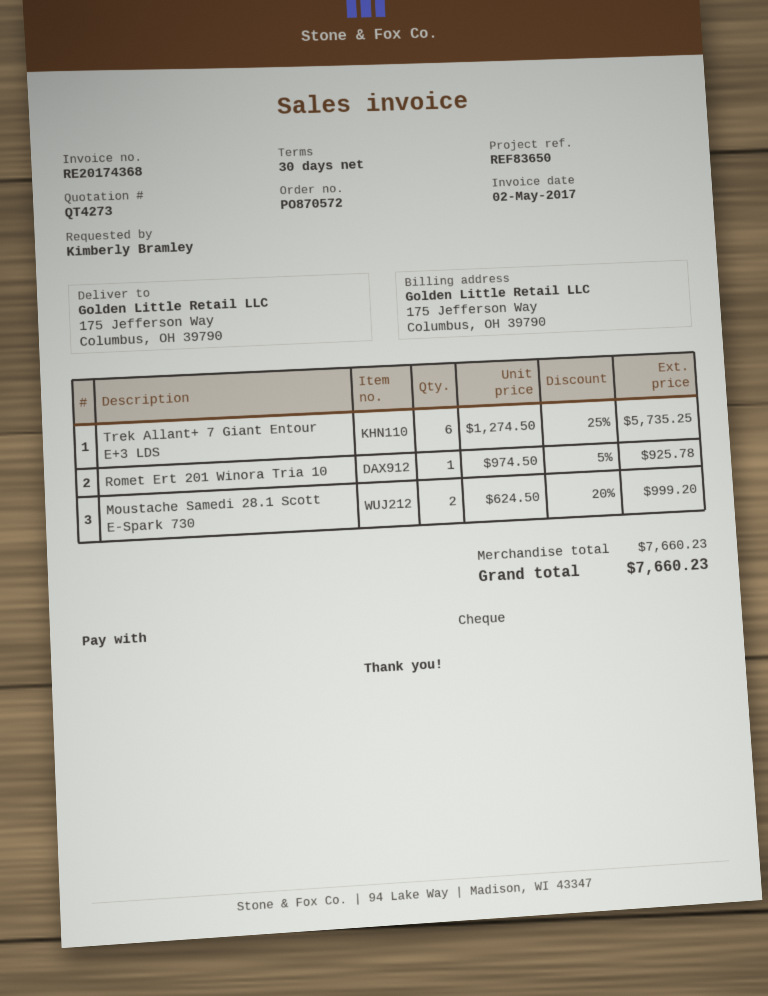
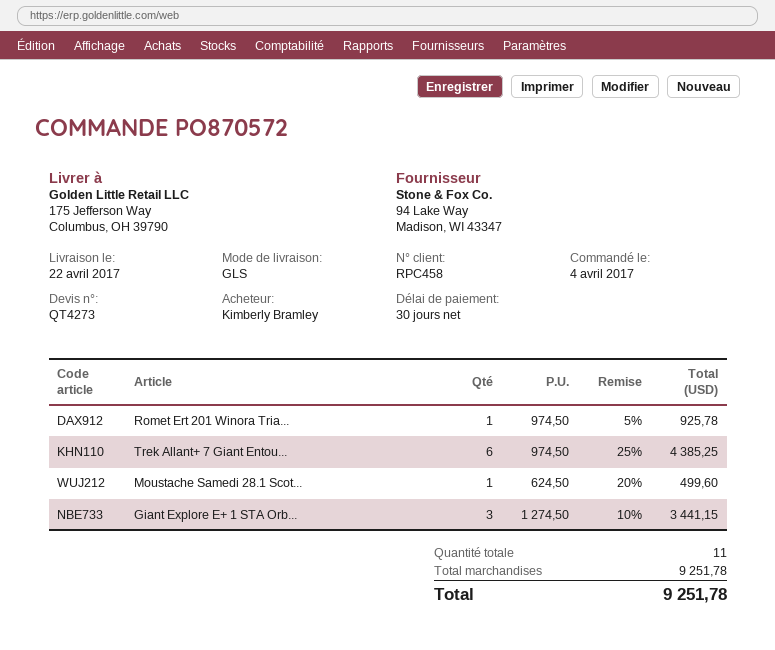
Trek Allant+ 7 Giant Entour E+3 LDS: 6 x 1274.50 - 25% = 5735.25 -> 6 x 974.50 - 25% = 4385.25
Moustache Samedi 28.1 Scott E-Spark 730: 2 x 624.50 - 20% = 999.20 -> 1 x 624.50 - 20% = 499.60
Giant Explore E+ 1 STA Orb...: none -> 3 x 1274.50 - 10% = 3441.15
subtotal: 7660.23 -> 9251.78
total: 7660.23 -> 9251.78

